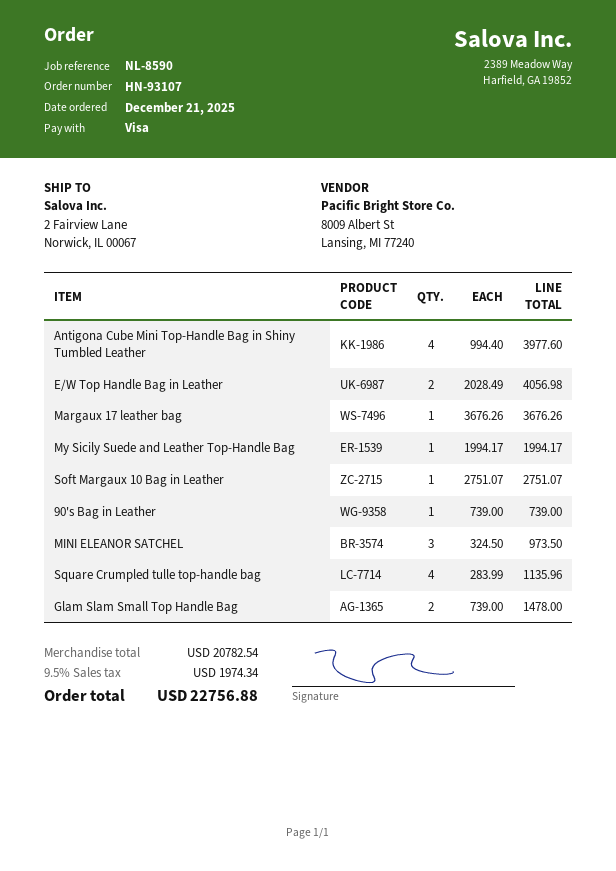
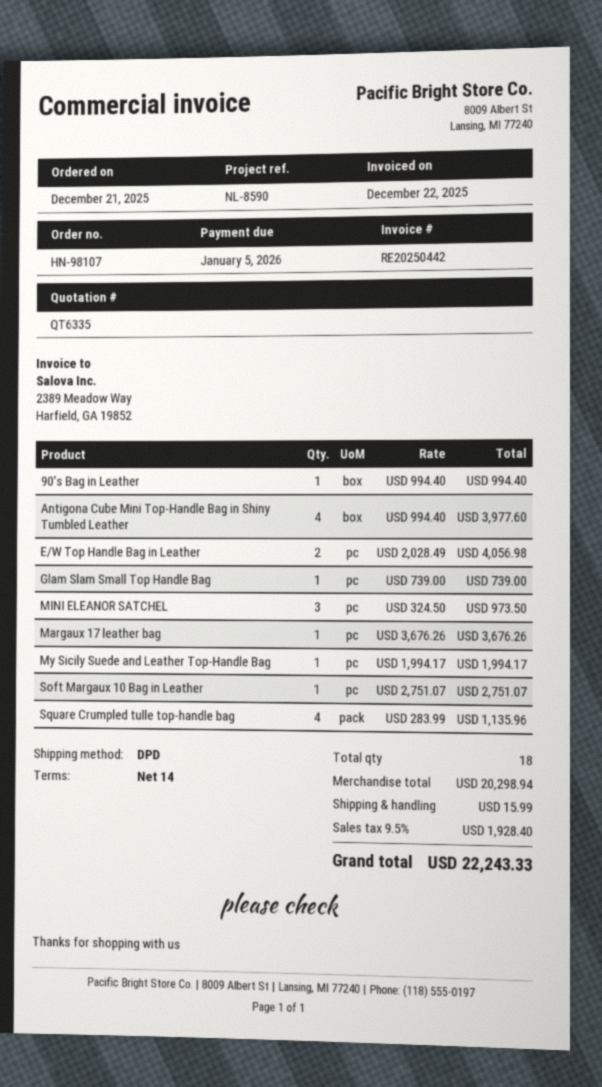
order number: HN-93107 -> HN-98107
90's Bag in Leather: 1 x 739.00 = 739.00 -> 1 x 994.40 = 994.40
Glam Slam Small Top Handle Bag: 2 x 739.00 = 1478.00 -> 1 x 739.00 = 739.00
subtotal: 20782.54 -> 20298.94
shipping: none -> 15.99
tax: 9.5% = 1974.34 -> 9.5% = 1928.40
total: 22756.88 -> 22243.33

